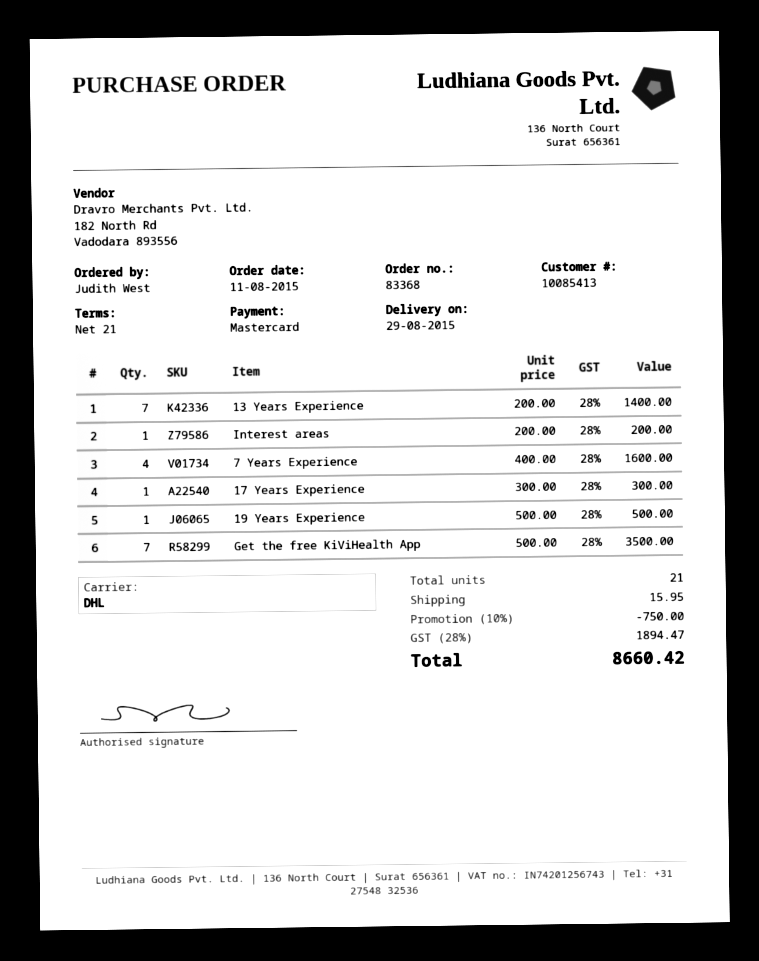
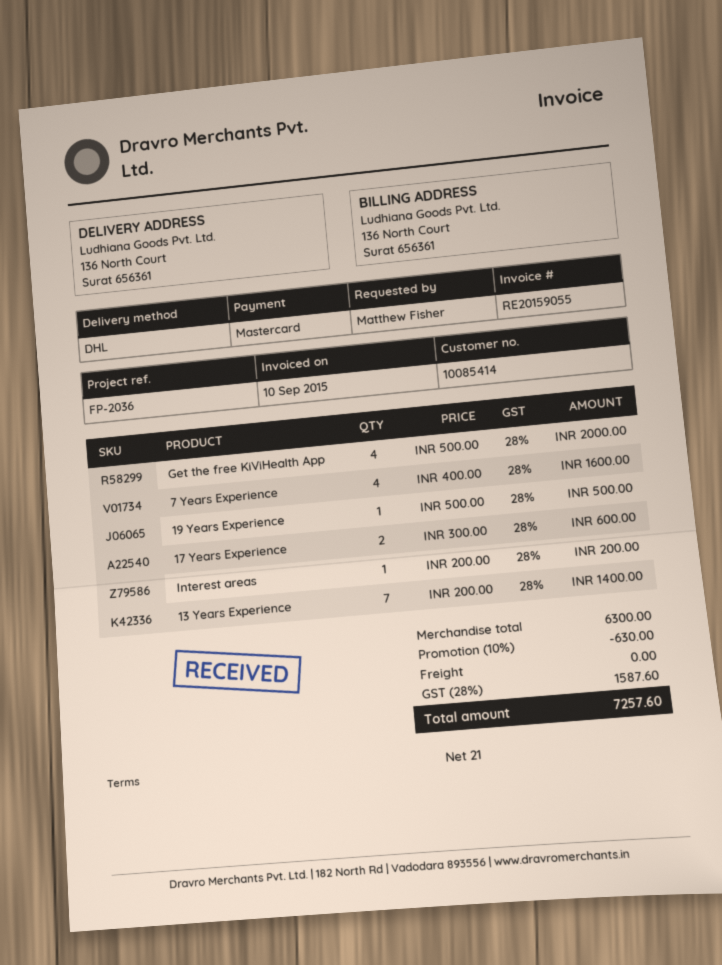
customer number: 10085413 -> 10085414
ordered by: Judith West -> Matthew Fisher
17 Years Experience: 1 x 300.00 = 300.00 -> 2 x 300.00 = 600.00
Get the free KiViHealth App: 7 x 500.00 = 3500.00 -> 4 x 500.00 = 2000.00
discount: 10% = 750.00 -> 10% = 630.00
shipping: 15.95 -> 0.00
tax: 28% = 1894.47 -> 28% = 1587.60
total: 8660.42 -> 7257.60

